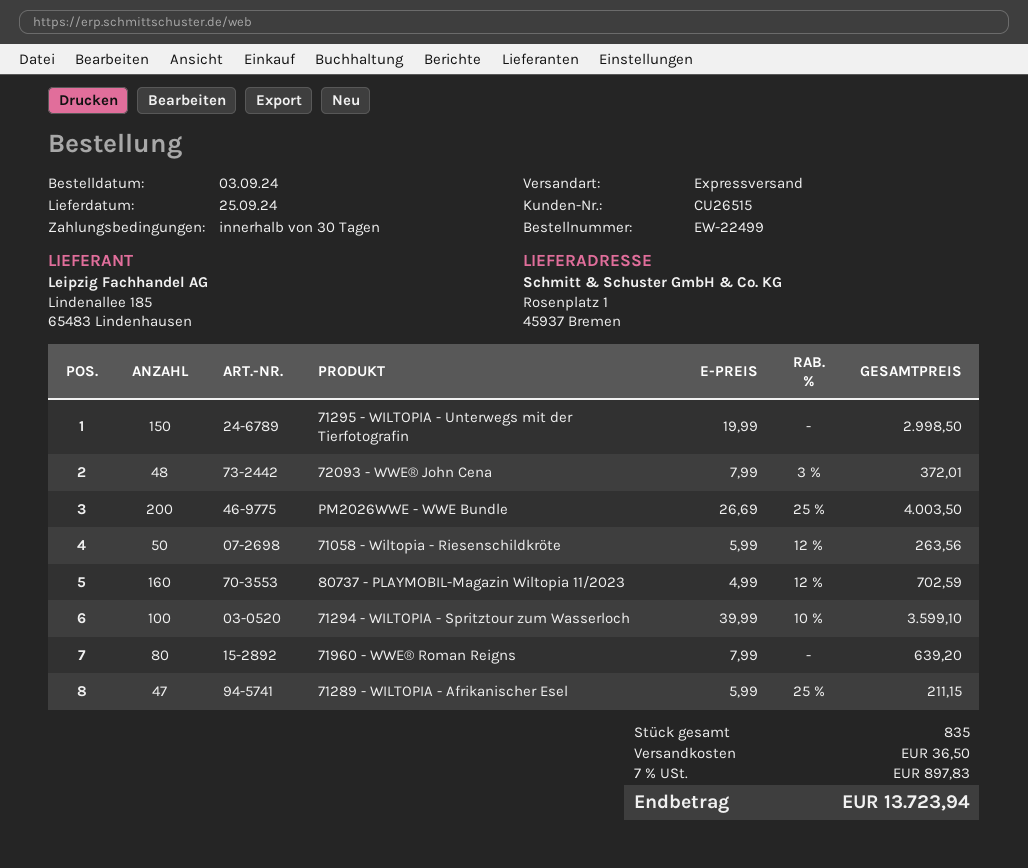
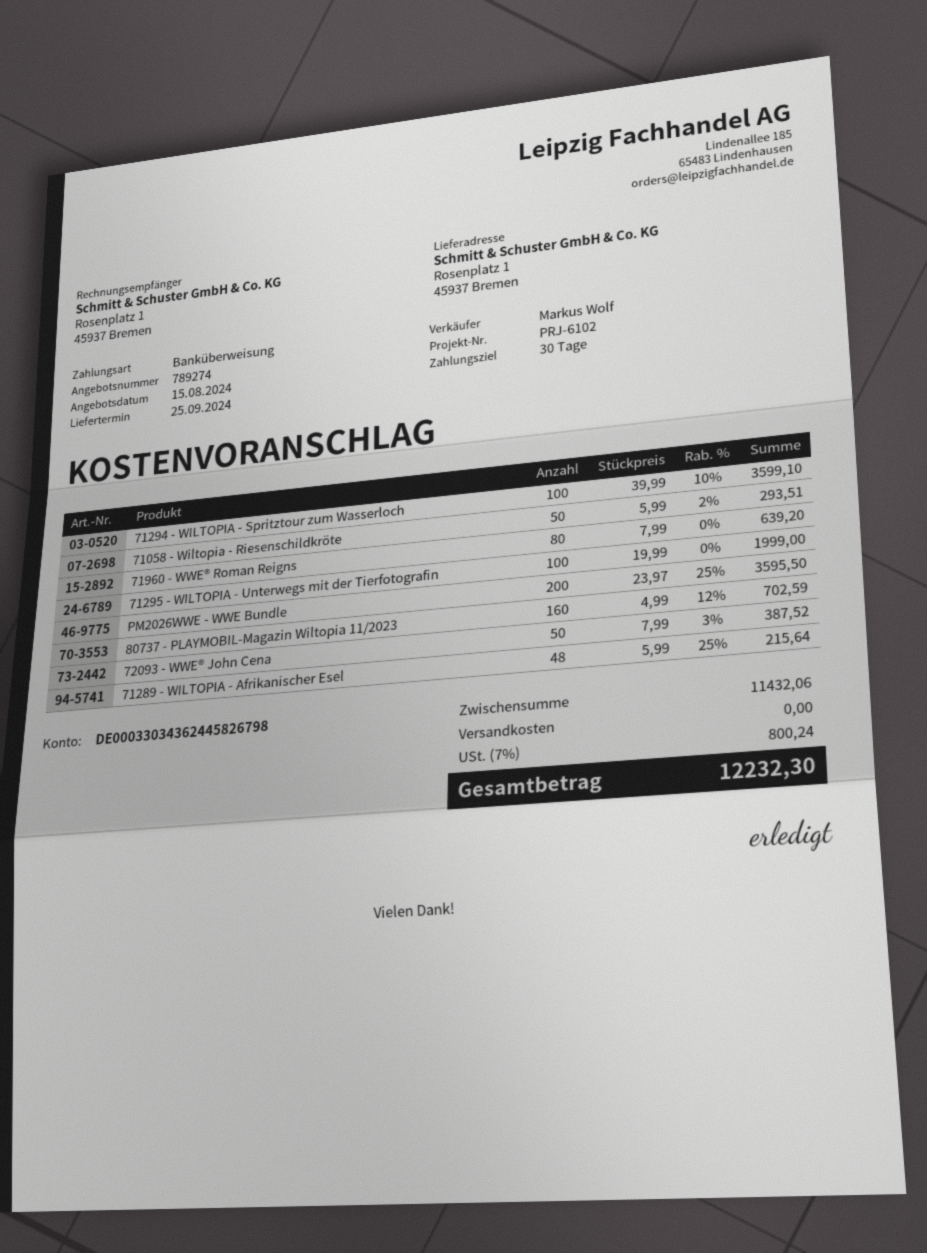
71295 - WILTOPIA - Unterwegs mit der Tierfotografin: 150 x 19.99 = 2998.50 -> 100 x 19.99 = 1999.00
72093 - WWE® John Cena: 48 x 7.99 - 3% = 372.01 -> 50 x 7.99 - 3% = 387.52
PM2026WWE - WWE Bundle: 200 x 26.69 - 25% = 4003.50 -> 200 x 23.97 - 25% = 3595.50
71058 - Wiltopia - Riesenschildkröte: 50 x 5.99 - 12% = 263.56 -> 50 x 5.99 - 2% = 293.51
71289 - WILTOPIA - Afrikanischer Esel: 47 x 5.99 - 25% = 211.15 -> 48 x 5.99 - 25% = 215.64
shipping: 36.50 -> 0.00
tax: 7% = 897.83 -> 7% = 800.24
total: 13723.94 -> 12232.30

